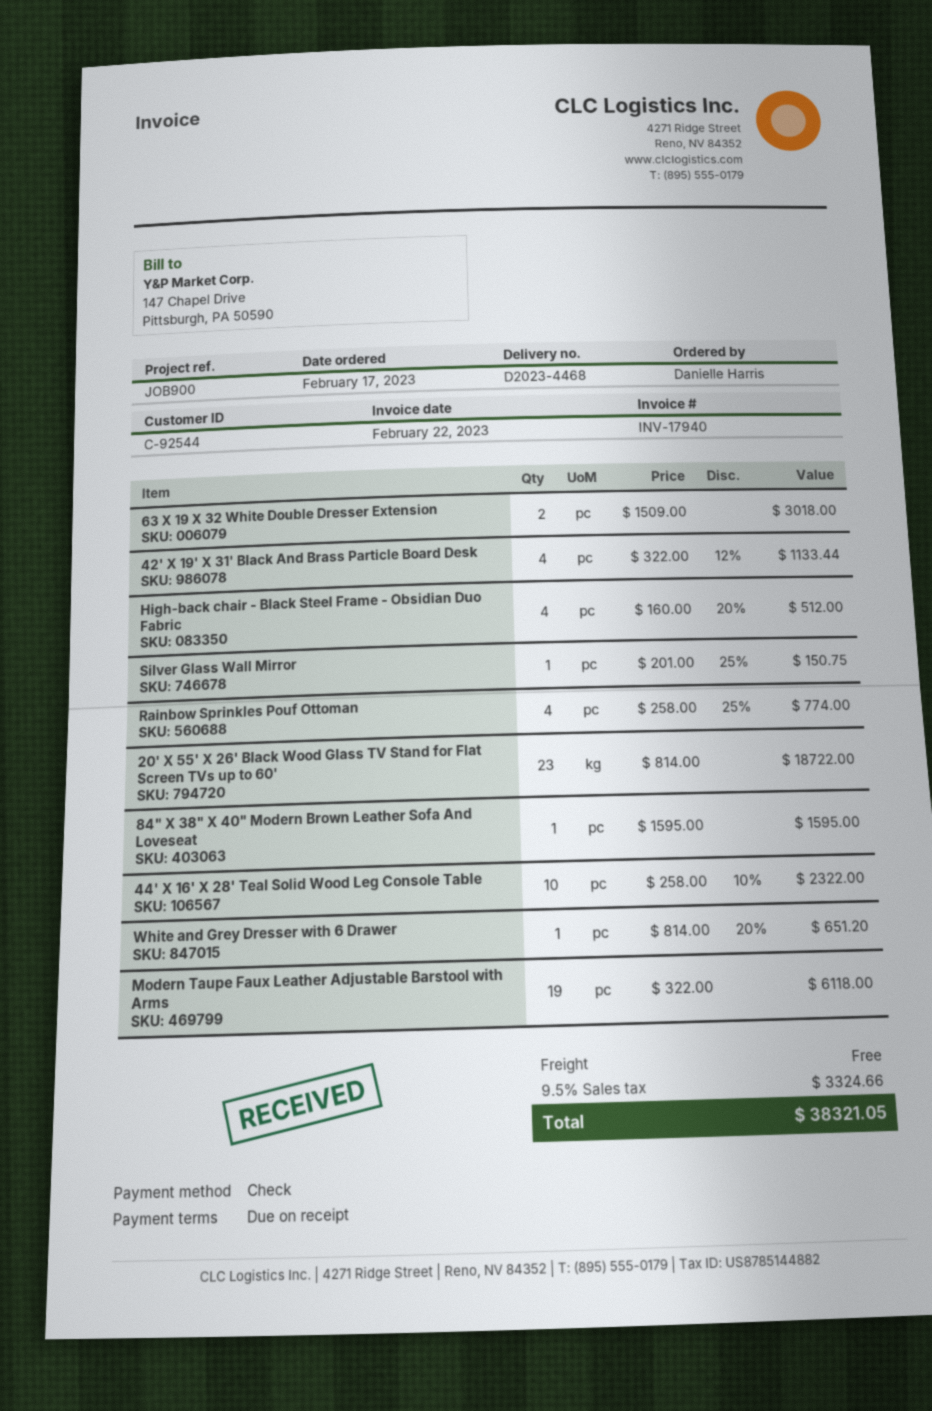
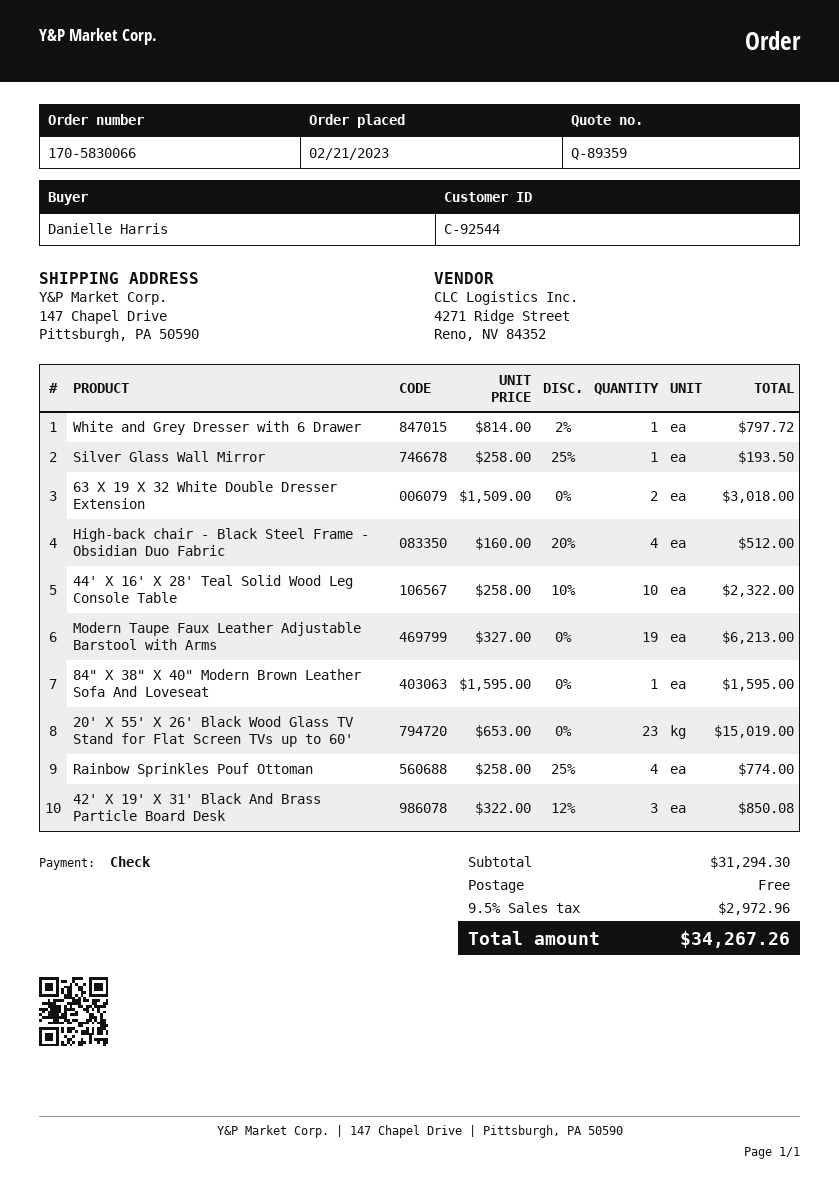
order date: 2023-02-17 -> 2023-02-21
42' X 19' X 31' Black And Brass Particle Board Desk: 4 x 322.00 - 12% = 1133.44 -> 3 x 322.00 - 12% = 850.08
Silver Glass Wall Mirror: 1 x 201.00 - 25% = 150.75 -> 1 x 258.00 - 25% = 193.50
20' X 55' X 26' Black Wood Glass TV Stand for Flat Screen TVs up to 60': 23 x 814.00 = 18722.00 -> 23 x 653.00 = 15019.00
White and Grey Dresser with 6 Drawer: 1 x 814.00 - 20% = 651.20 -> 1 x 814.00 - 2% = 797.72
Modern Taupe Faux Leather Adjustable Barstool with Arms: 19 x 322.00 = 6118.00 -> 19 x 327.00 = 6213.00
tax: 9.5% = 3324.66 -> 9.5% = 2972.96
total: 38321.05 -> 34267.26

